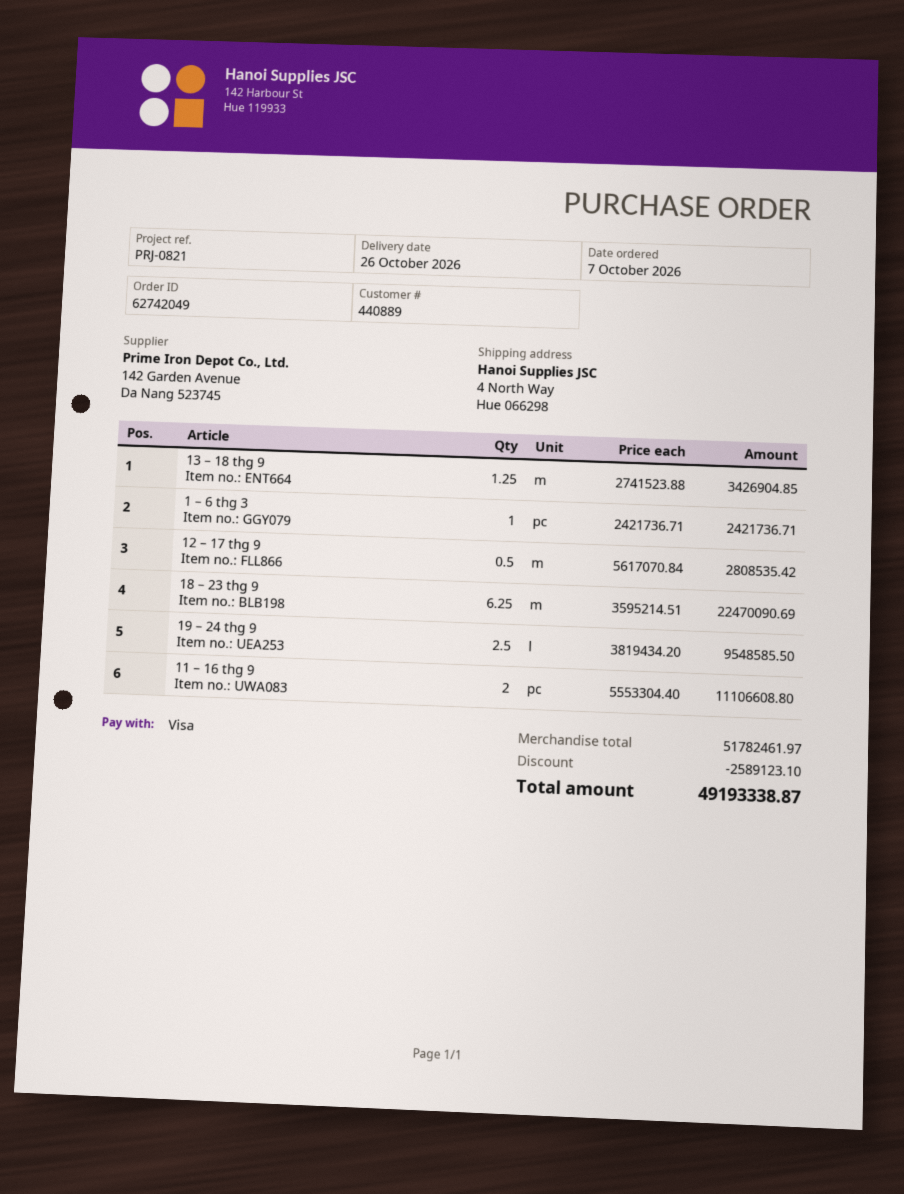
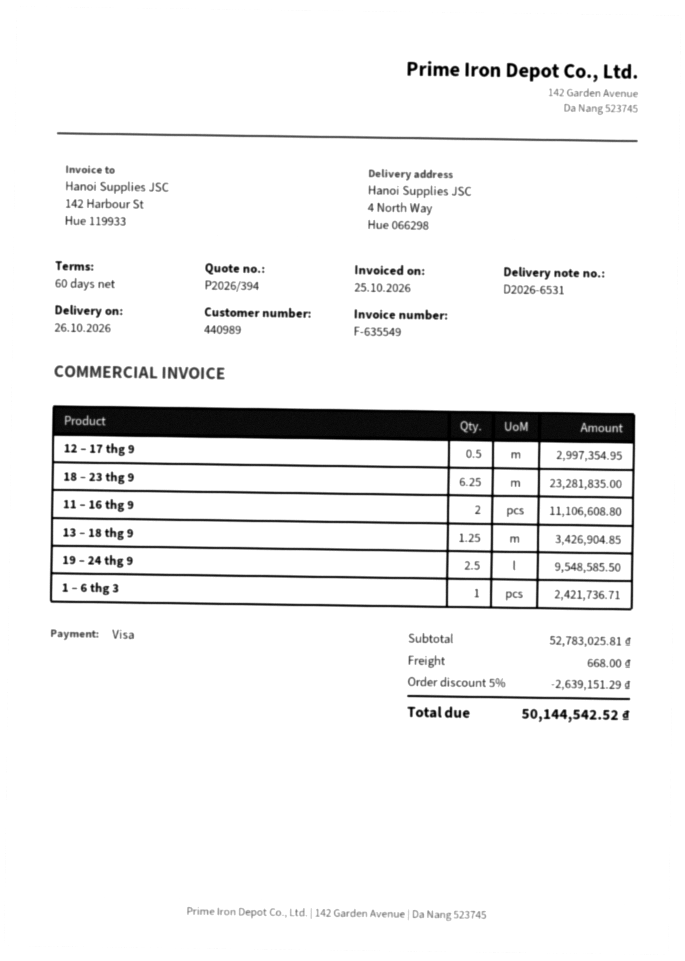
customer number: 440889 -> 440989
12 – 17 thg 9: 0.5 for 2808535.42 -> 0.5 for 2997354.95
18 – 23 thg 9: 6.25 for 22470090.69 -> 6.25 for 23281835.00
subtotal: 51782461.97 -> 52783025.81
discount: 2589123.10 -> 2639151.29
shipping: none -> 668.00
total: 49193338.87 -> 50144542.52

